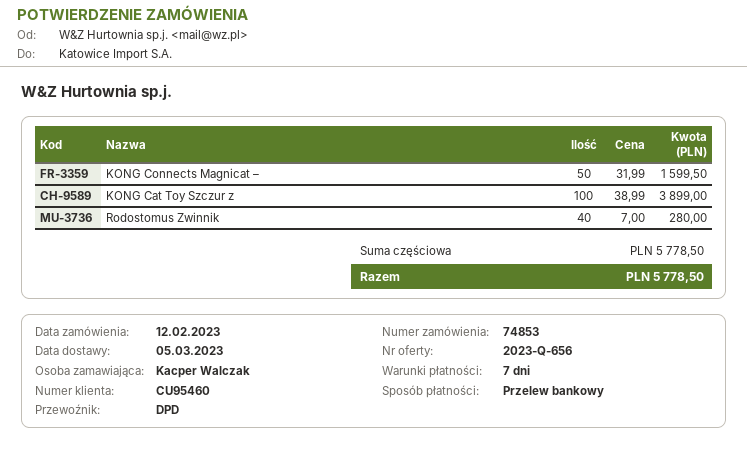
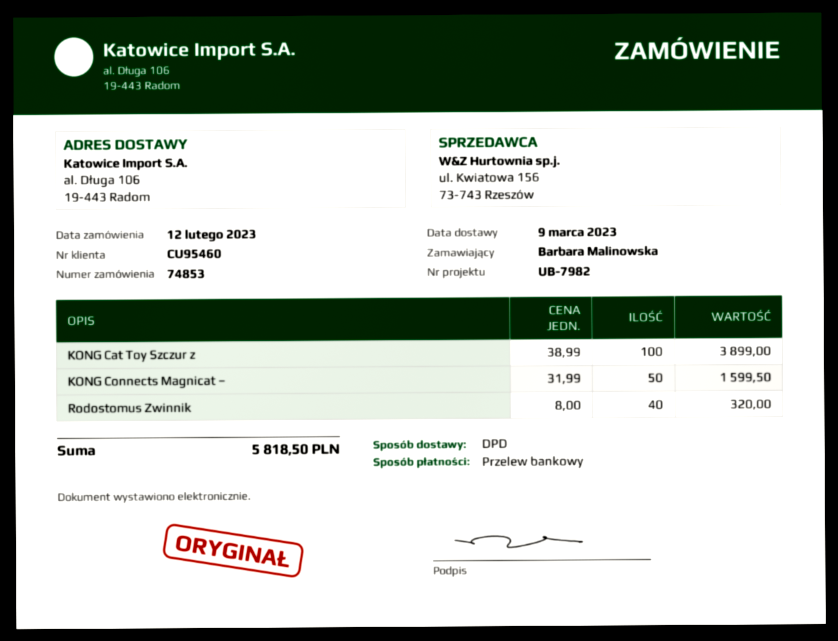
delivery date: 2023-03-05 -> 2023-03-09
ordered by: Kacper Walczak -> Barbara Malinowska
Rodostomus Zwinnik: 40 x 7.00 = 280.00 -> 40 x 8.00 = 320.00
total: 5778.50 -> 5818.50

